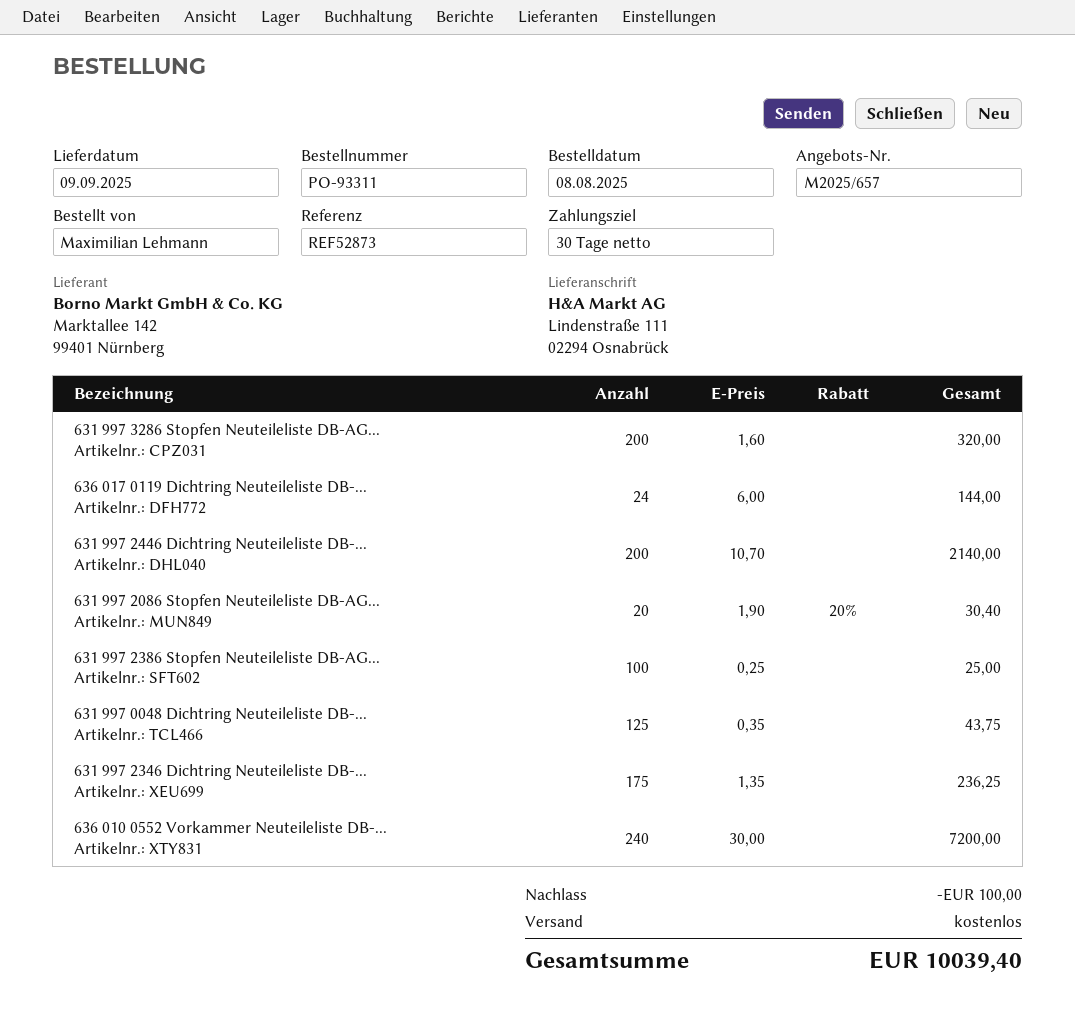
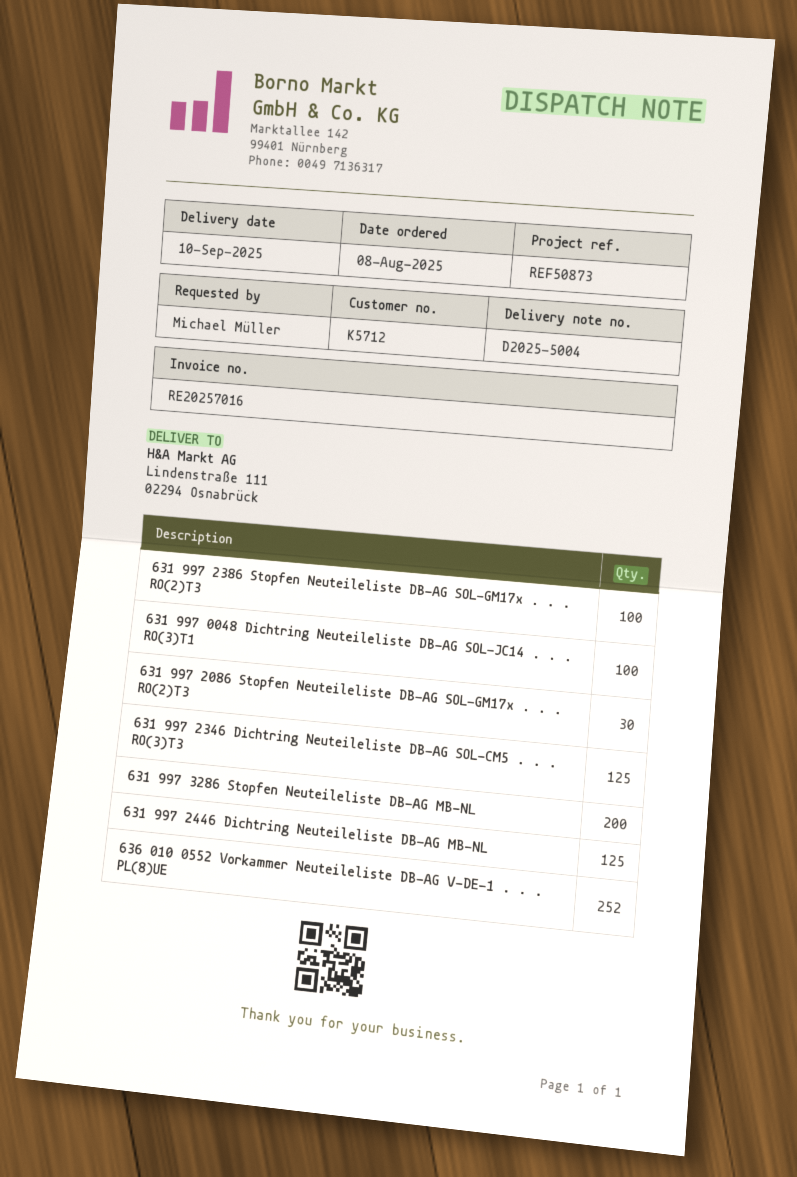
delivery date: 2025-09-09 -> 2025-09-10
reference: REF52873 -> REF50873
ordered by: Maximilian Lehmann -> Michael Müller
636 017 0119 Dichtring Neuteileliste DB-...: 24 -> none
631 997 2446 Dichtring Neuteileliste DB-...: 200 -> 125
631 997 2086 Stopfen Neuteileliste DB-AG...: 20 -> 30
631 997 0048 Dichtring Neuteileliste DB-...: 125 -> 100
631 997 2346 Dichtring Neuteileliste DB-...: 175 -> 125
636 010 0552 Vorkammer Neuteileliste DB-...: 240 -> 252

